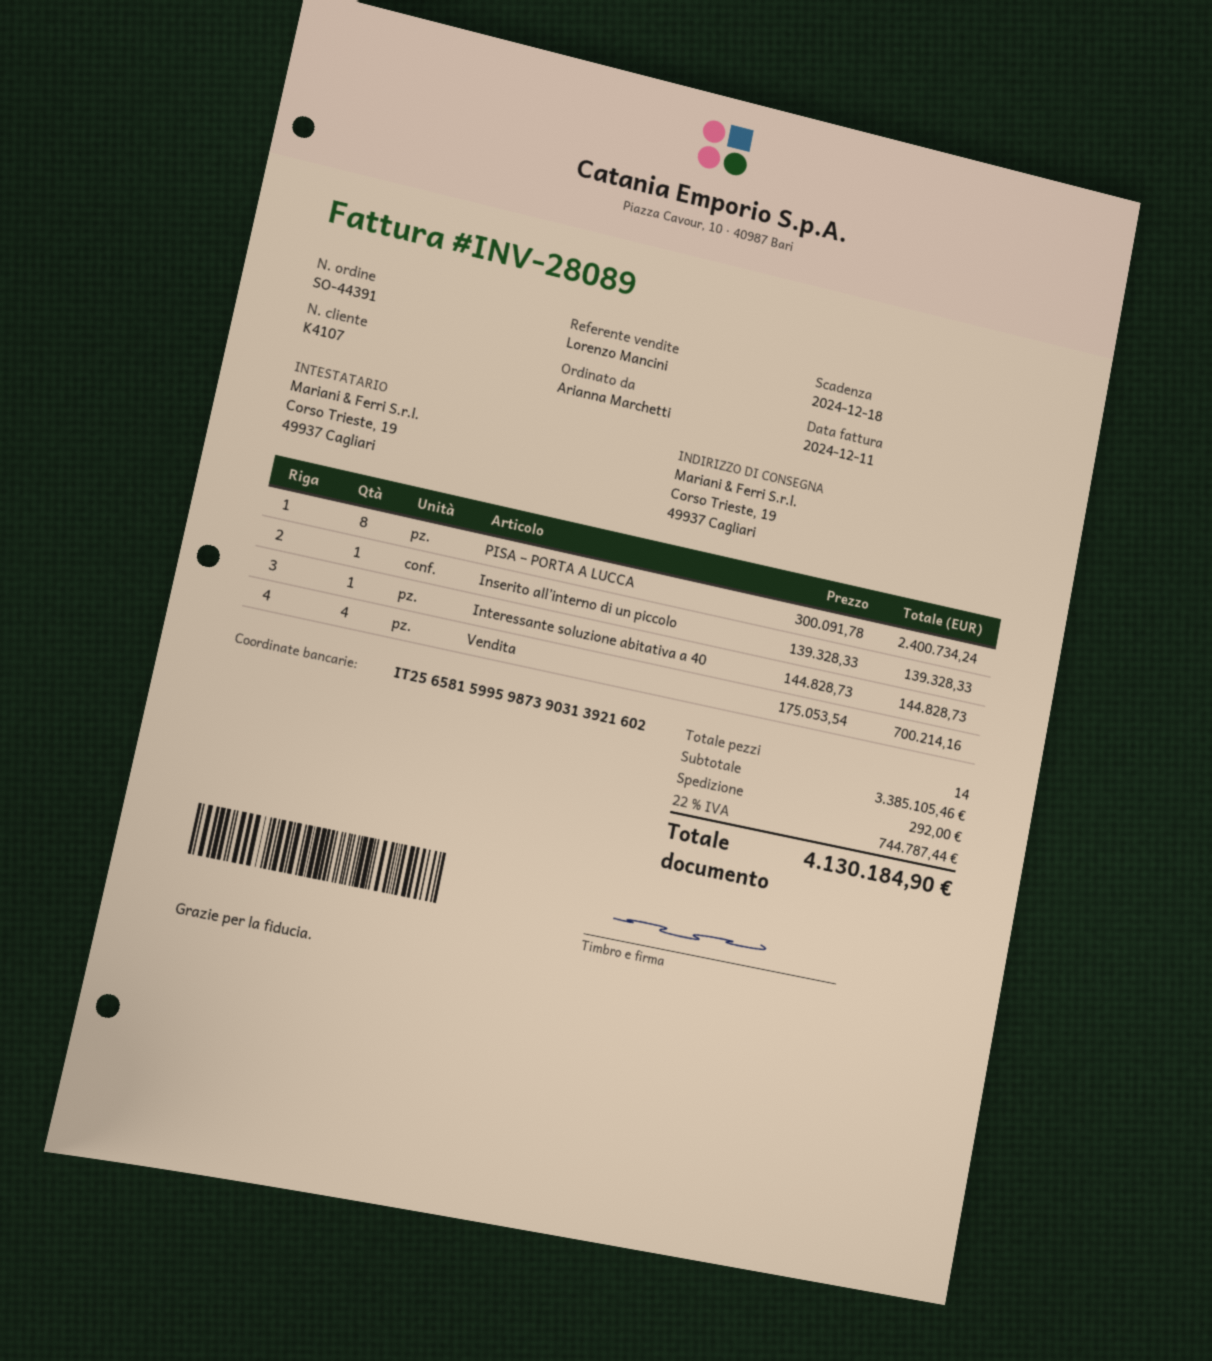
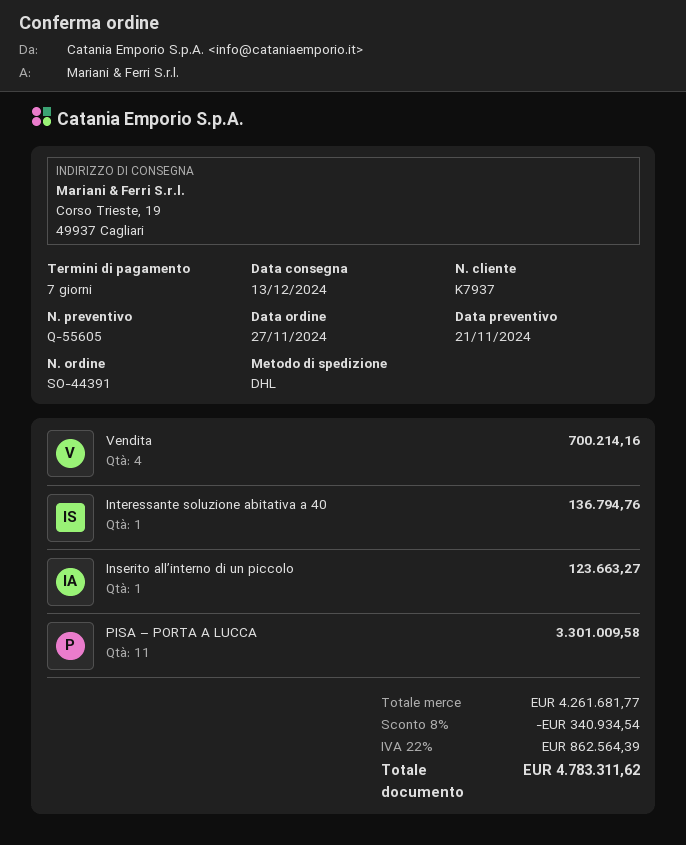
customer number: K4107 -> K7937
PISA – PORTA A LUCCA: 8 for 2400734.24 -> 11 for 3301009.58
Inserito all’interno di un piccolo: 1 for 139328.33 -> 1 for 123663.27
Interessante soluzione abitativa a 40: 1 for 144828.73 -> 1 for 136794.76
subtotal: 3385105.46 -> 4261681.77
discount: none -> 8% = 340934.54
shipping: 292.00 -> none
tax: 22% = 744787.44 -> 22% = 862564.39
total: 4130184.90 -> 4783311.62

